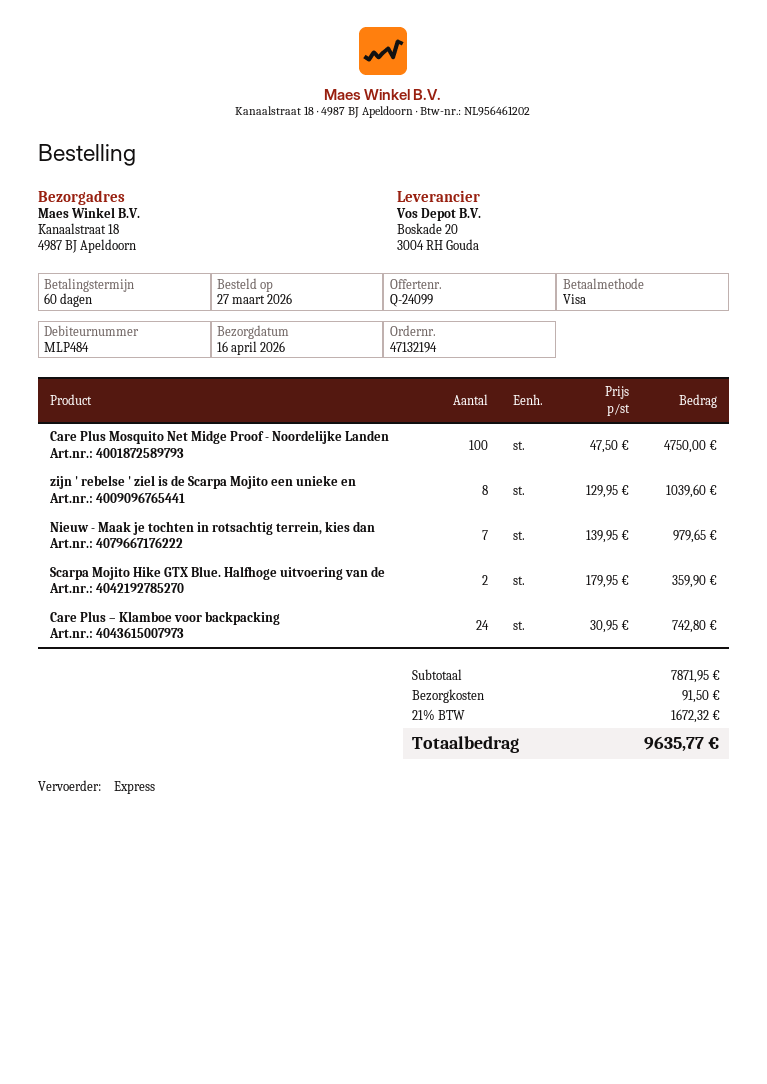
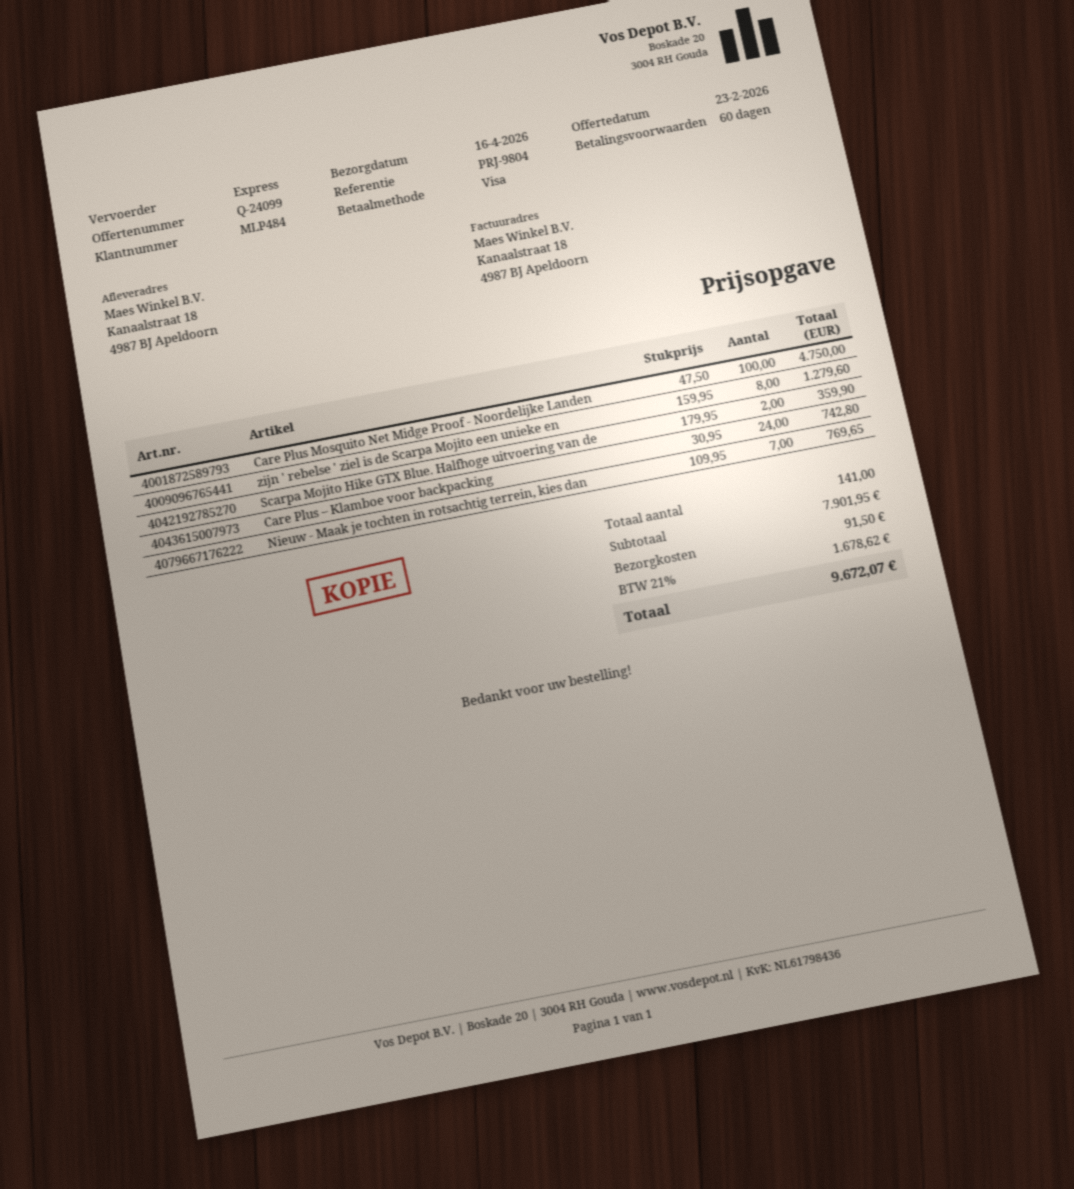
zijn ' rebelse ' ziel is de Scarpa Mojito een unieke en: 8 x 129.95 = 1039.60 -> 8 x 159.95 = 1279.60
Nieuw - Maak je tochten in rotsachtig terrein, kies dan: 7 x 139.95 = 979.65 -> 7 x 109.95 = 769.65
subtotal: 7871.95 -> 7901.95
tax: 21% = 1672.32 -> 21% = 1678.62
total: 9635.77 -> 9672.07

